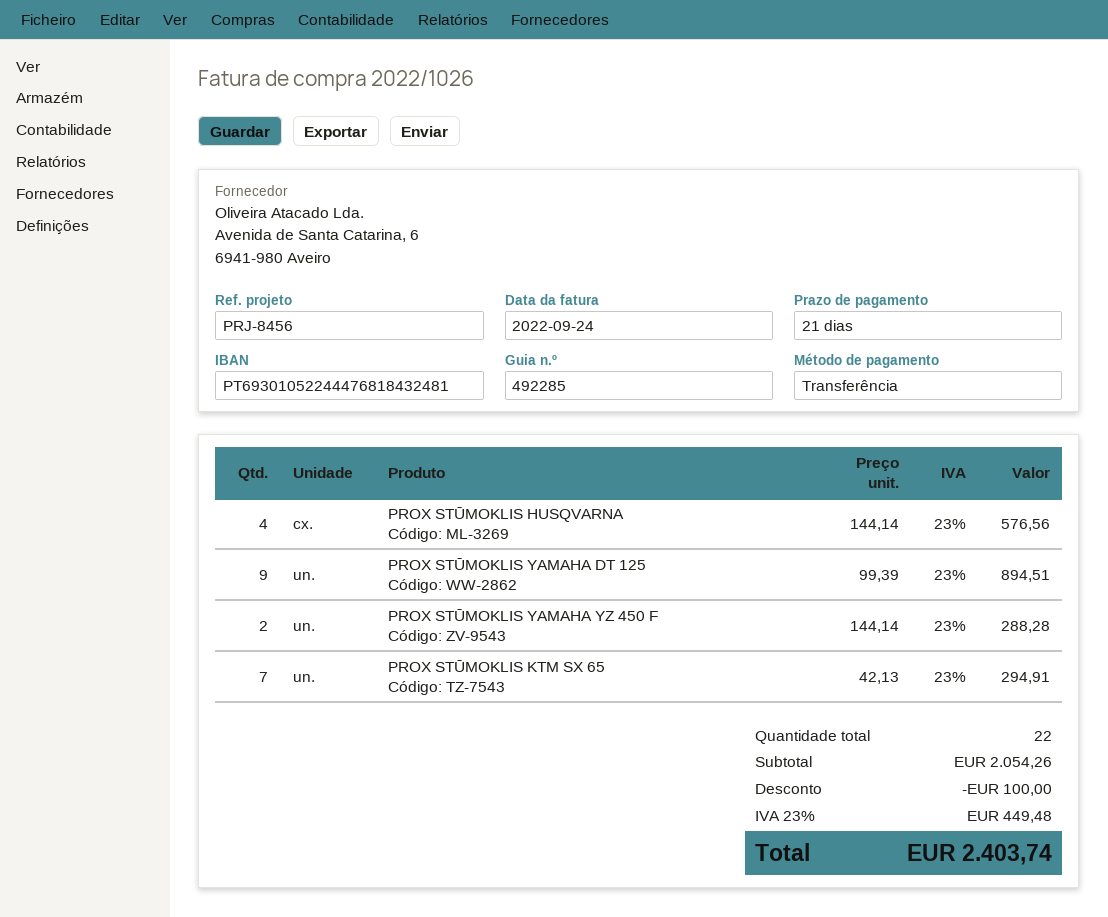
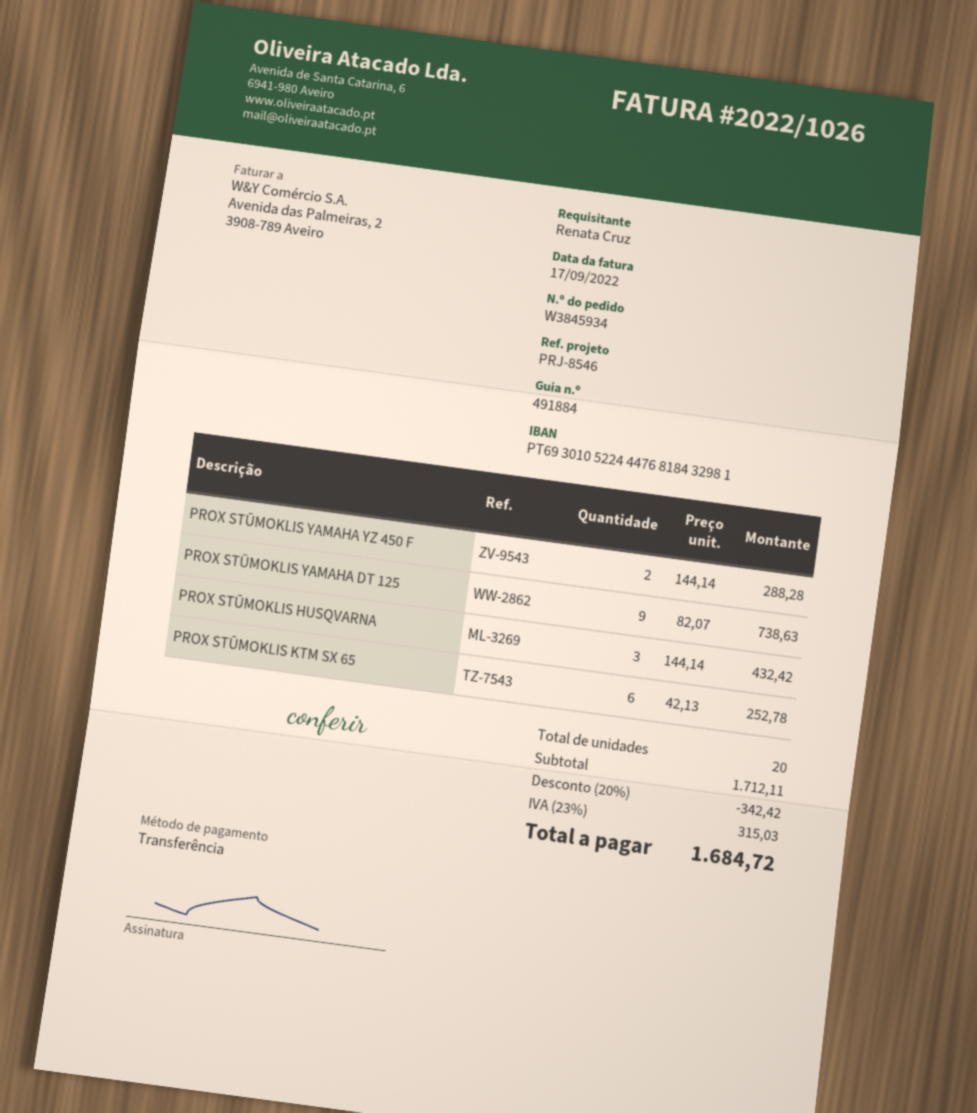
delivery note number: 492285 -> 491884
invoice date: 2022-09-24 -> 2022-09-17
reference: PRJ-8456 -> PRJ-8546
bank account: PT69301052244476818432481 -> PT69301052244476818432981
PROX STŪMOKLIS HUSQVARNA: 4 x 144.14 = 576.56 -> 3 x 144.14 = 432.42
PROX STŪMOKLIS YAMAHA DT 125: 9 x 99.39 = 894.51 -> 9 x 82.07 = 738.63
PROX STŪMOKLIS KTM SX 65: 7 x 42.13 = 294.91 -> 6 x 42.13 = 252.78
total quantity: 22 -> 20
subtotal: 2054.26 -> 1712.11
discount: 100.00 -> 342.42
tax: 23% = 449.48 -> 23% = 315.03
total: 2403.74 -> 1684.72

